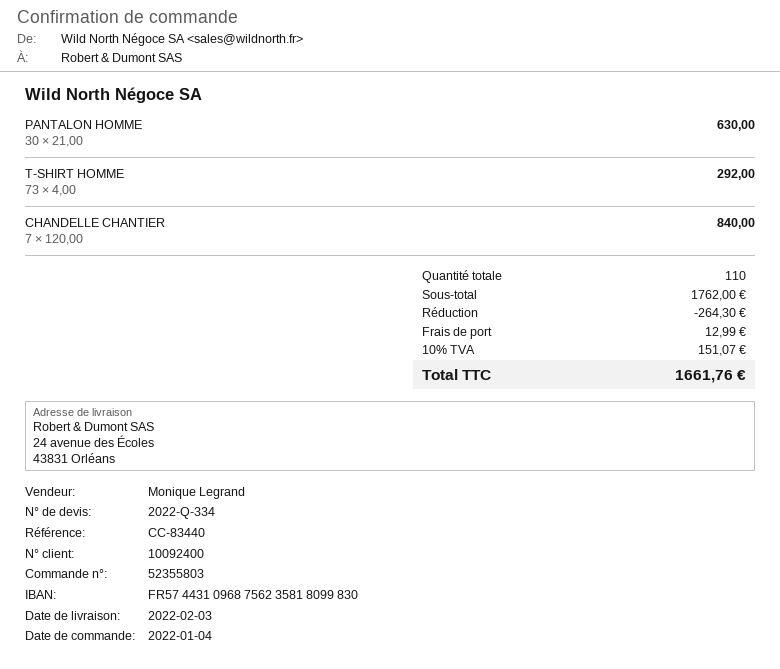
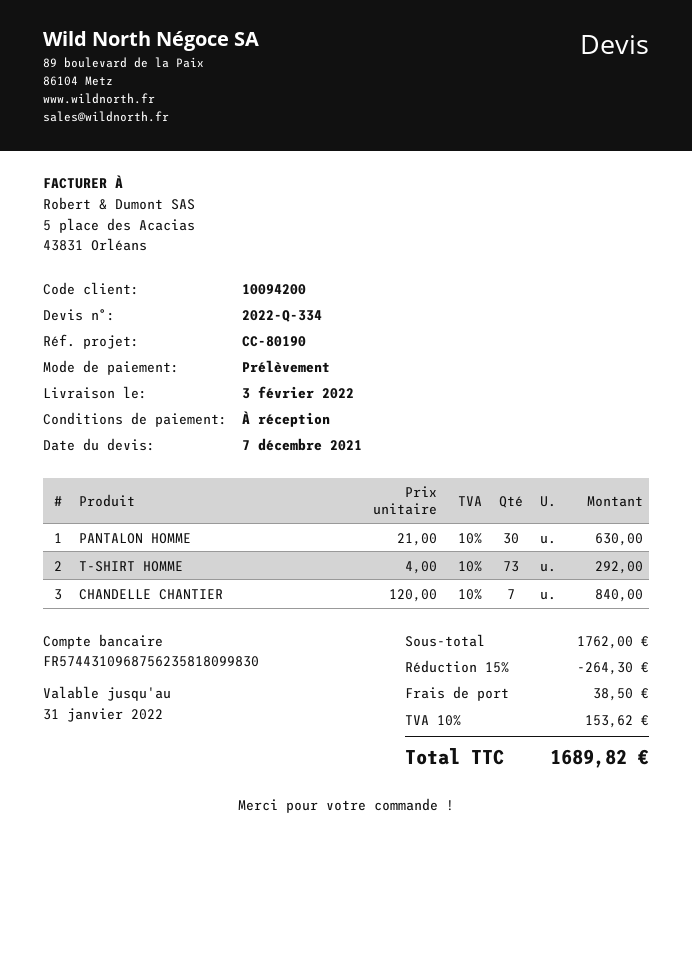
customer number: 10092400 -> 10094200
reference: CC-83440 -> CC-80190
shipping: 12.99 -> 38.50
tax: 10% = 151.07 -> 10% = 153.62
total: 1661.76 -> 1689.82

